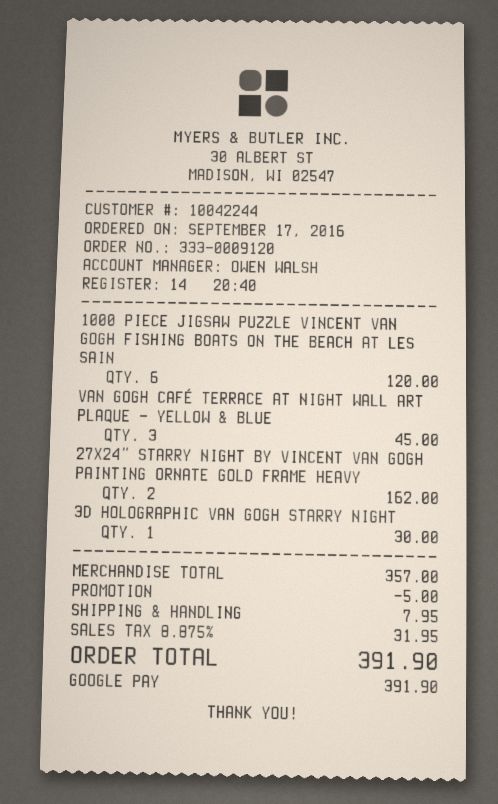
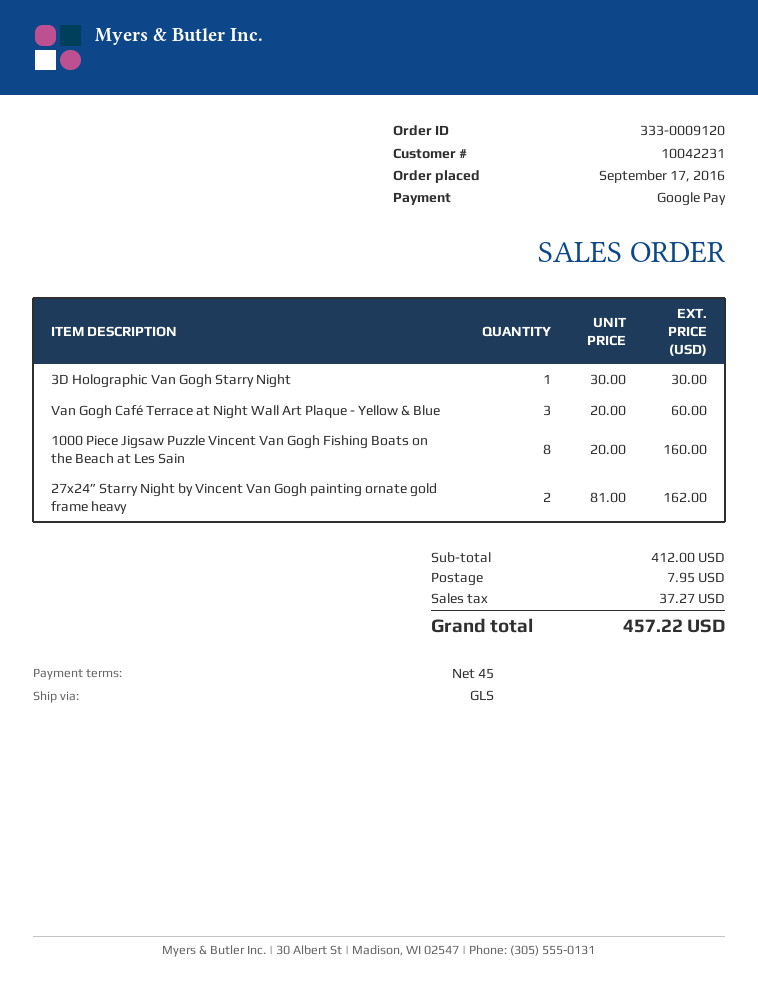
customer number: 10042244 -> 10042231
1000 PIECE JIGSAW PUZZLE VINCENT VAN GOGH FISHING BOATS ON THE BEACH AT LES SAIN: 6 for 120.00 -> 8 for 160.00
VAN GOGH CAFÉ TERRACE AT NIGHT WALL ART PLAQUE - YELLOW & BLUE: 3 for 45.00 -> 3 for 60.00
subtotal: 357.00 -> 412.00
discount: 5.00 -> none
tax: 31.95 -> 37.27
total: 391.90 -> 457.22

